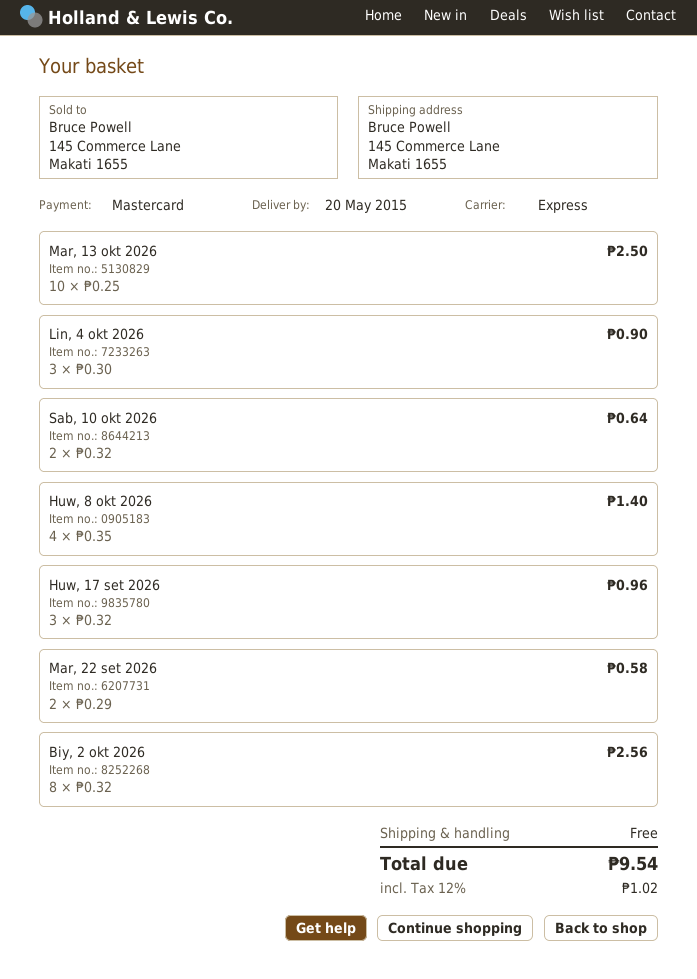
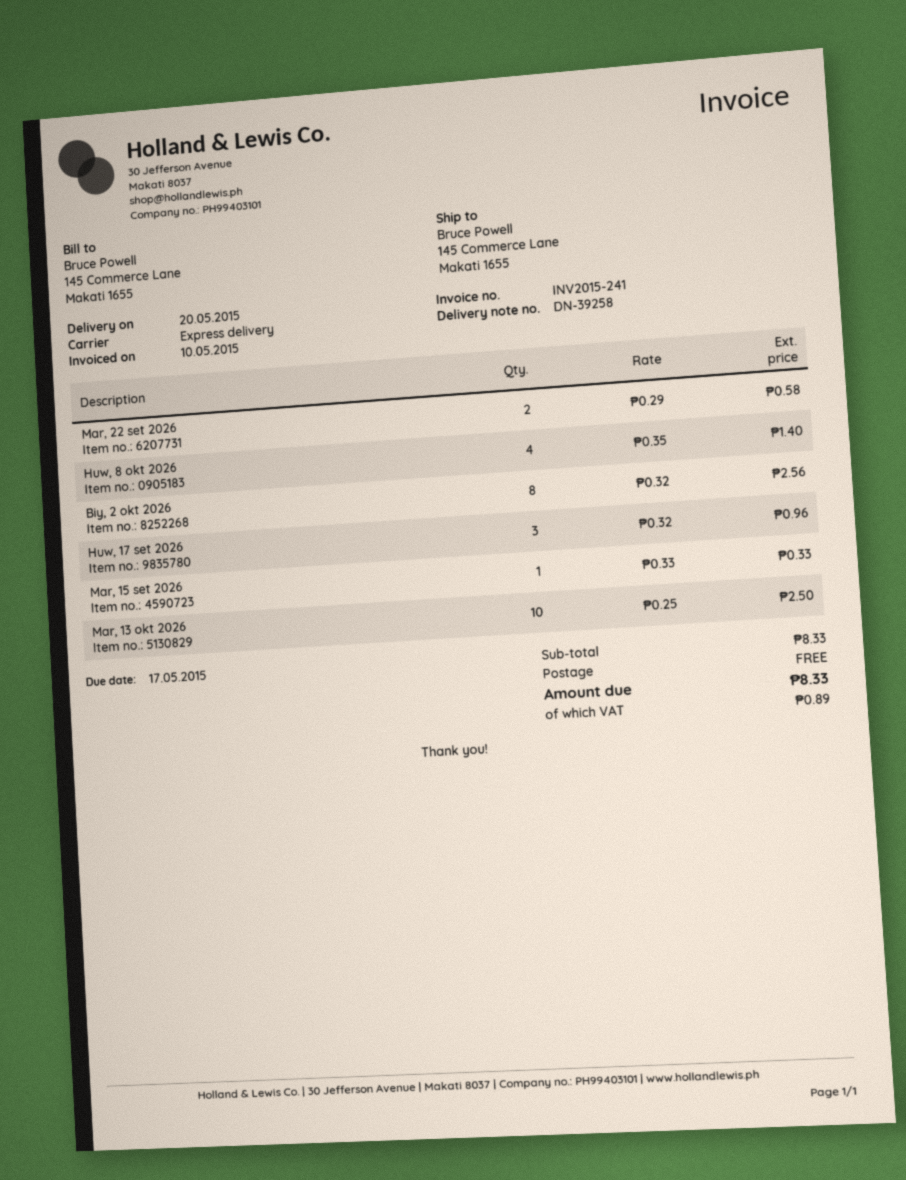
Lin, 4 okt 2026: 3 x 0.30 = 0.90 -> none
Sab, 10 okt 2026: 2 x 0.32 = 0.64 -> none
Mar, 15 set 2026: none -> 1 x 0.33 = 0.33
tax: 1.02 -> 0.89
total: 9.54 -> 8.33

